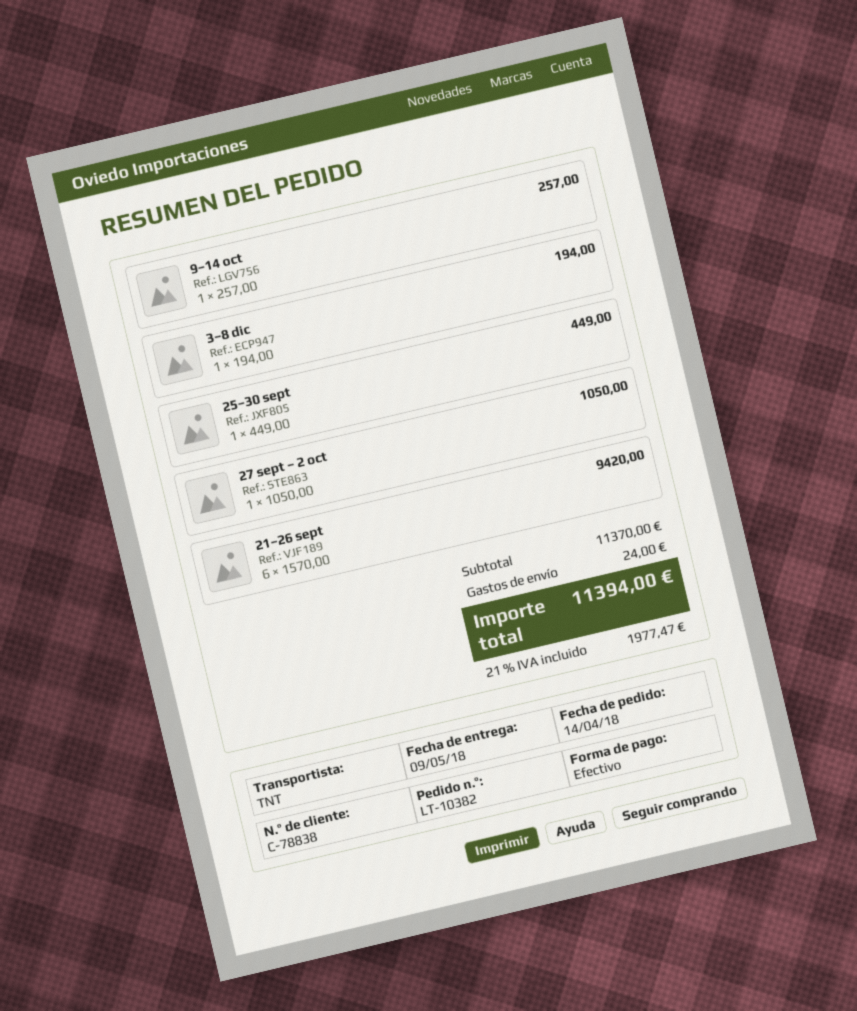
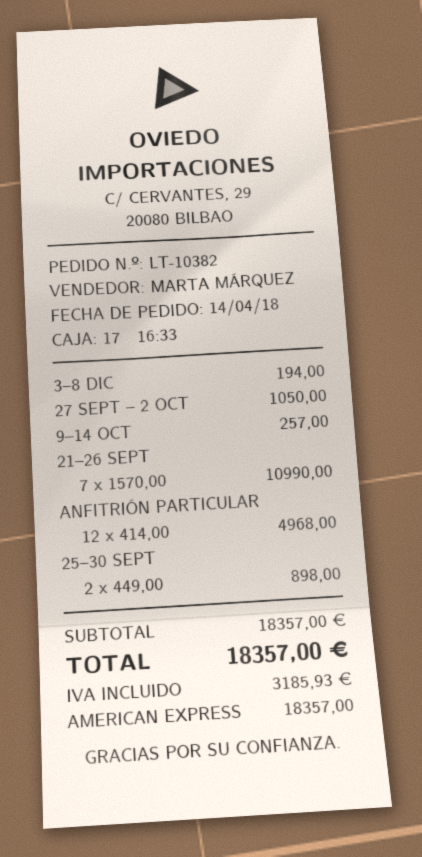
payment method: cash -> American Express
25–30 sept: 1 x 449.00 = 449.00 -> 2 x 449.00 = 898.00
21–26 sept: 6 x 1570.00 = 9420.00 -> 7 x 1570.00 = 10990.00
ANFITRIÓN PARTICULAR: none -> 12 x 414.00 = 4968.00
subtotal: 11370.00 -> 18357.00
shipping: 24.00 -> none
tax: 1977.47 -> 3185.93
total: 11394.00 -> 18357.00

